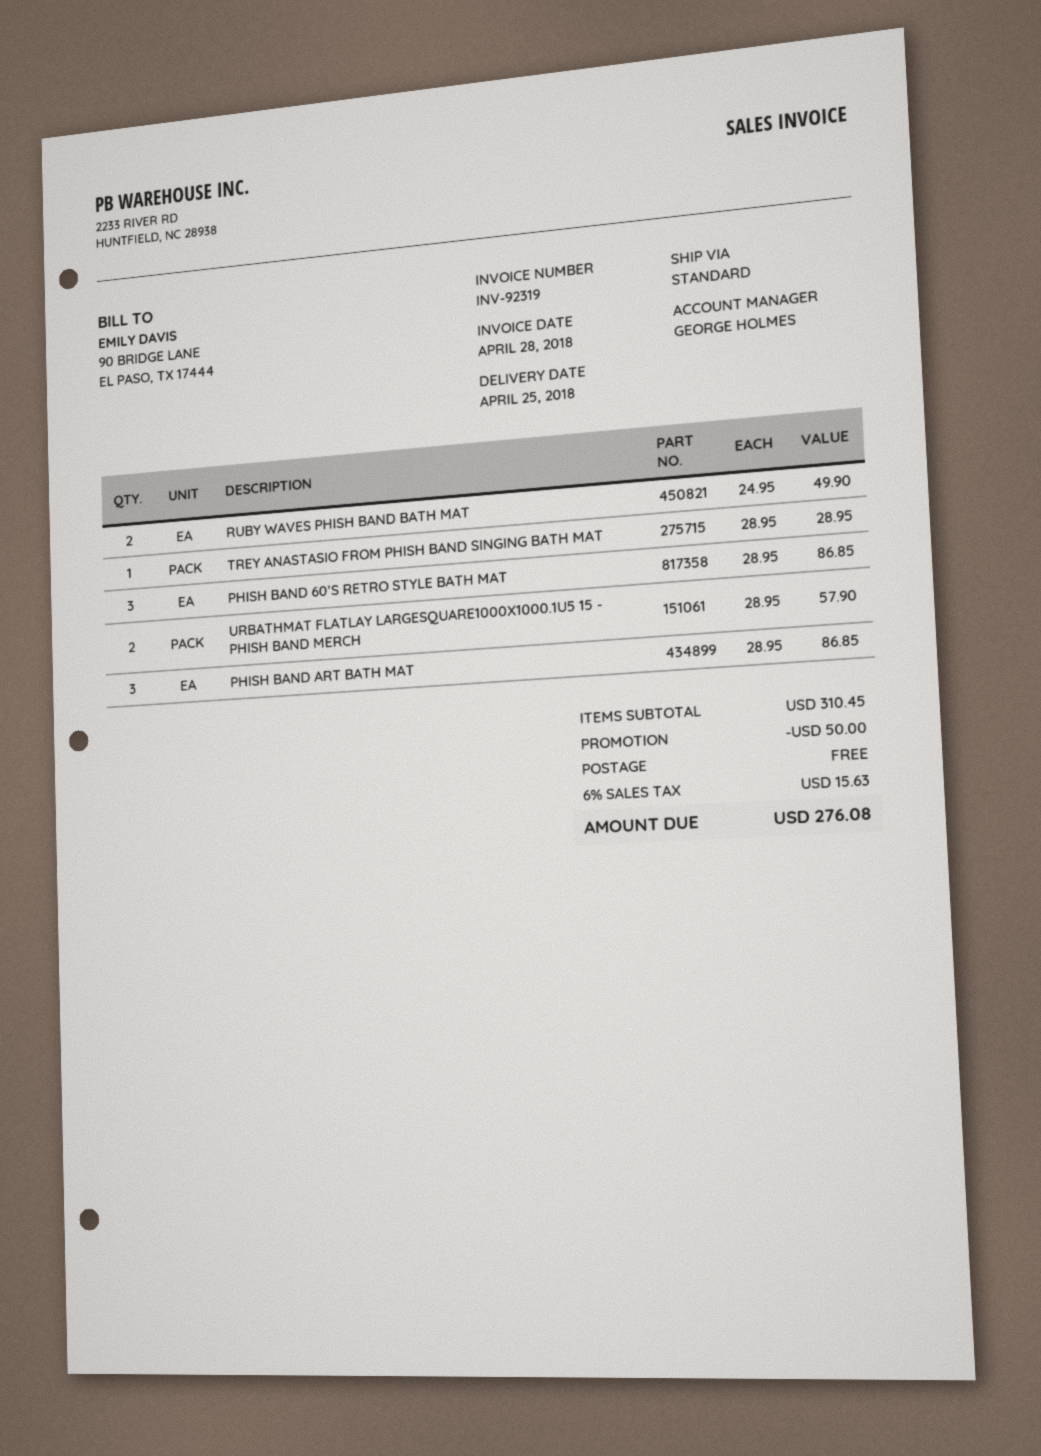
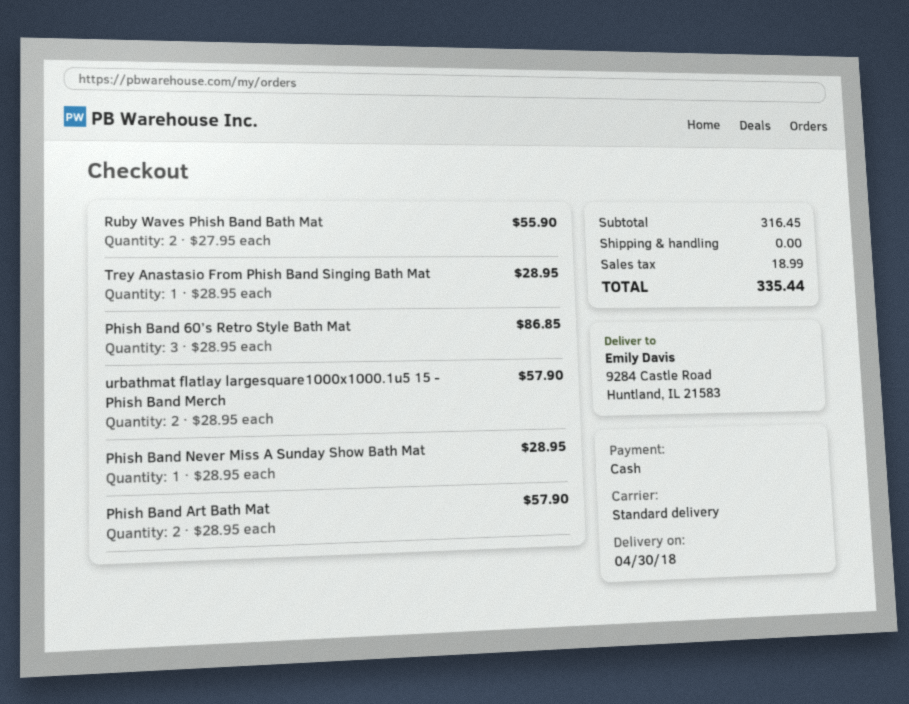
delivery date: 2018-04-25 -> 2018-04-30
RUBY WAVES PHISH BAND BATH MAT: 2 x 24.95 = 49.90 -> 2 x 27.95 = 55.90
PHISH BAND ART BATH MAT: 3 x 28.95 = 86.85 -> 2 x 28.95 = 57.90
Phish Band Never Miss A Sunday Show Bath Mat: none -> 1 x 28.95 = 28.95
subtotal: 310.45 -> 316.45
discount: 50.00 -> none
tax: 15.63 -> 18.99
total: 276.08 -> 335.44

